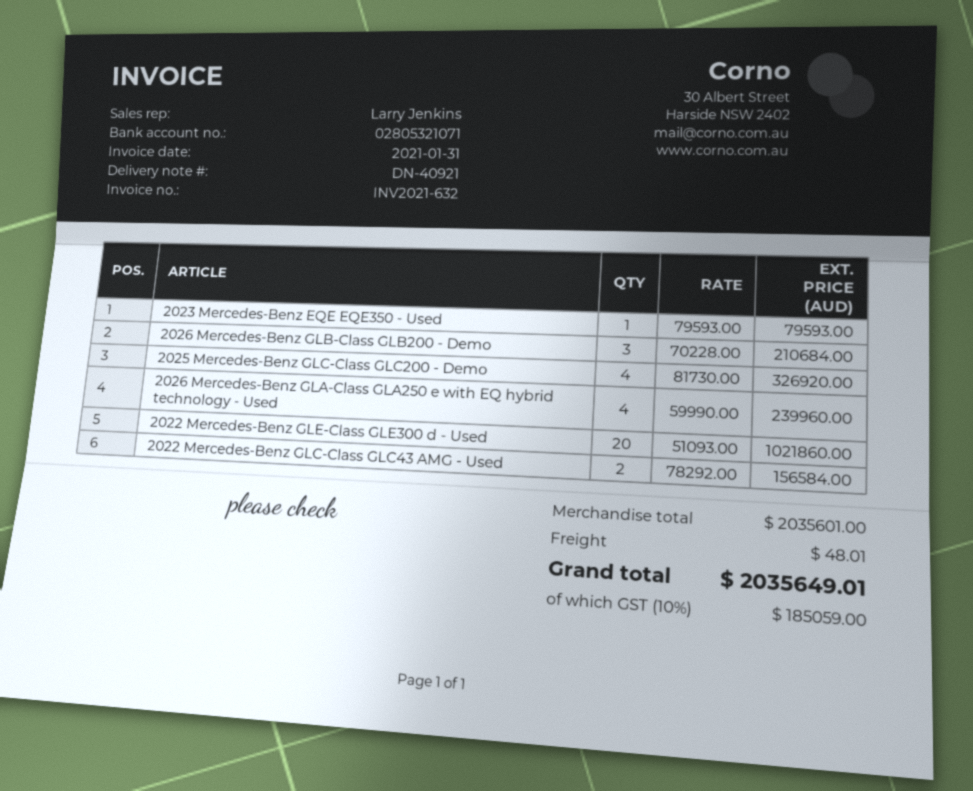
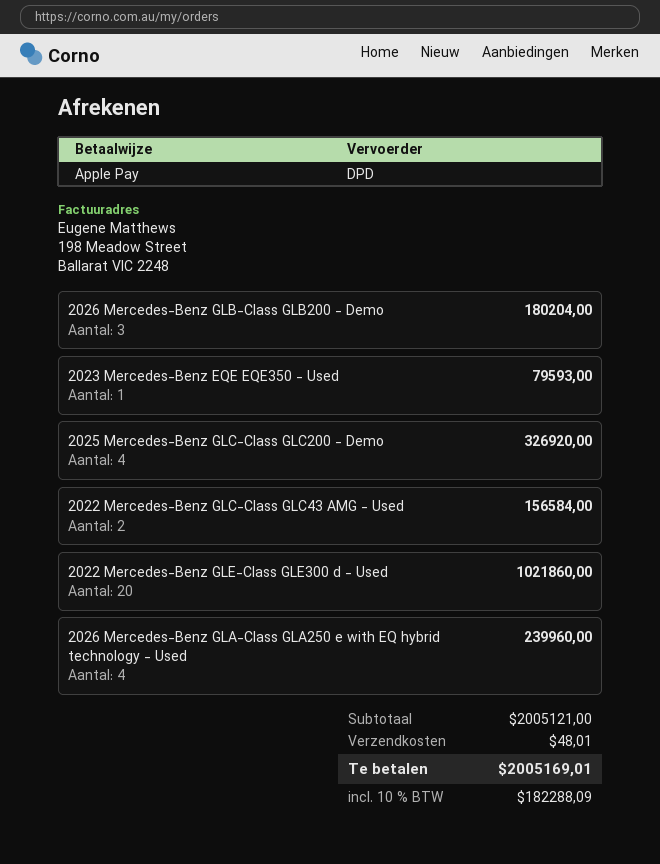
2026 Mercedes-Benz GLB-Class GLB200 - Demo: 3 for 210684.00 -> 3 for 180204.00
subtotal: 2035601.00 -> 2005121.00
tax: 10% = 185059.00 -> 10% = 182288.09
total: 2035649.01 -> 2005169.01

